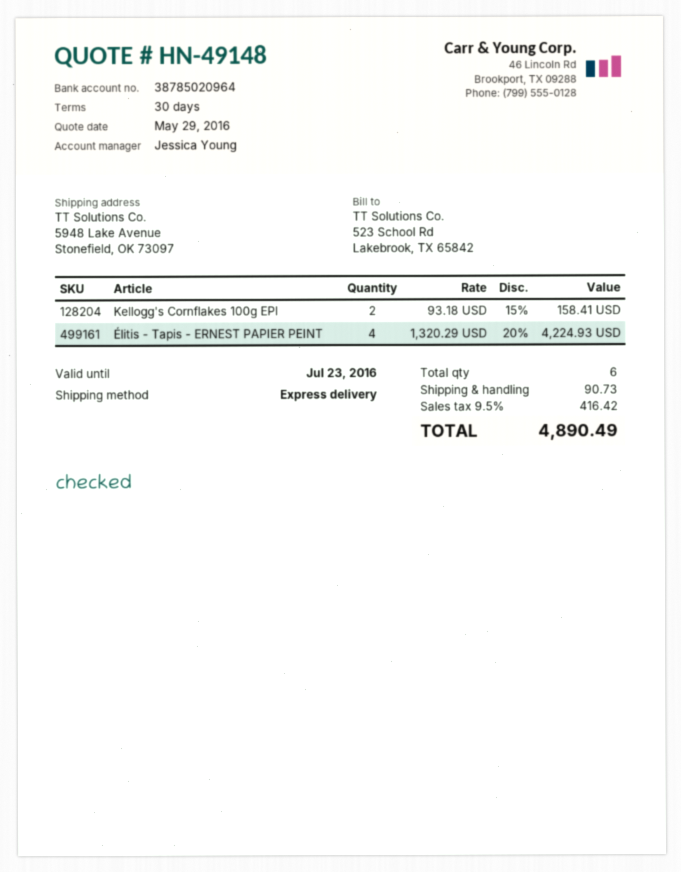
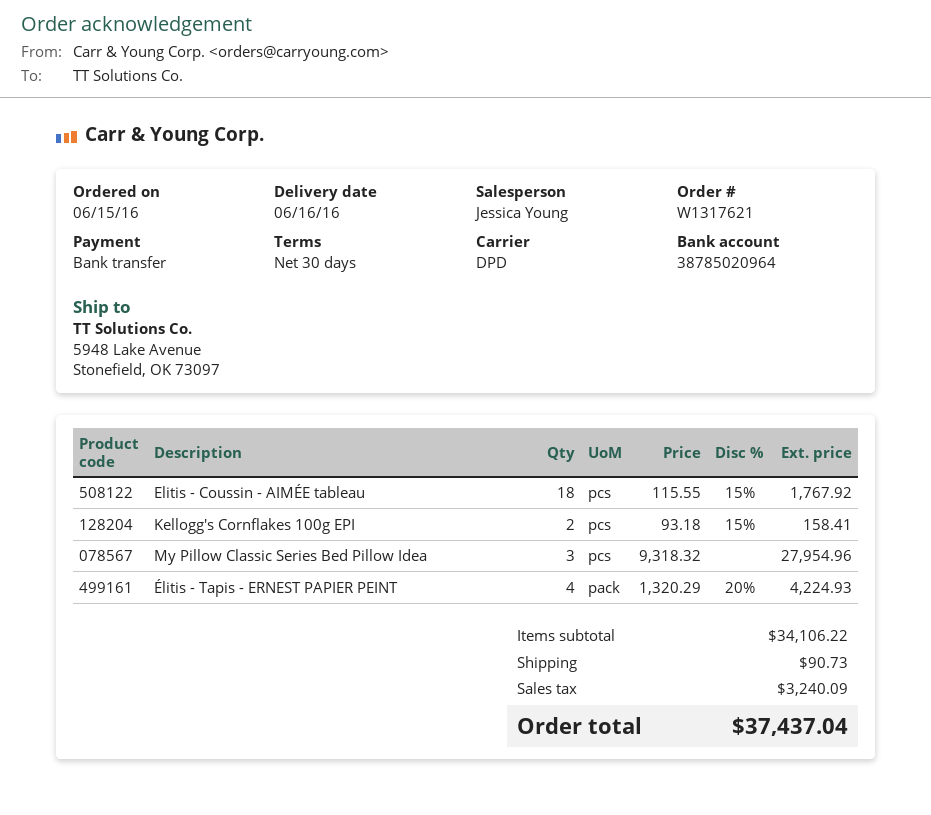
shipping method: express -> DPD
Elitis - Coussin - AIMÉE tableau: none -> 18 x 115.55 - 15% = 1767.92
My Pillow Classic Series Bed Pillow Idea: none -> 3 x 9318.32 = 27954.96
tax: 416.42 -> 3240.09
total: 4890.49 -> 37437.04

